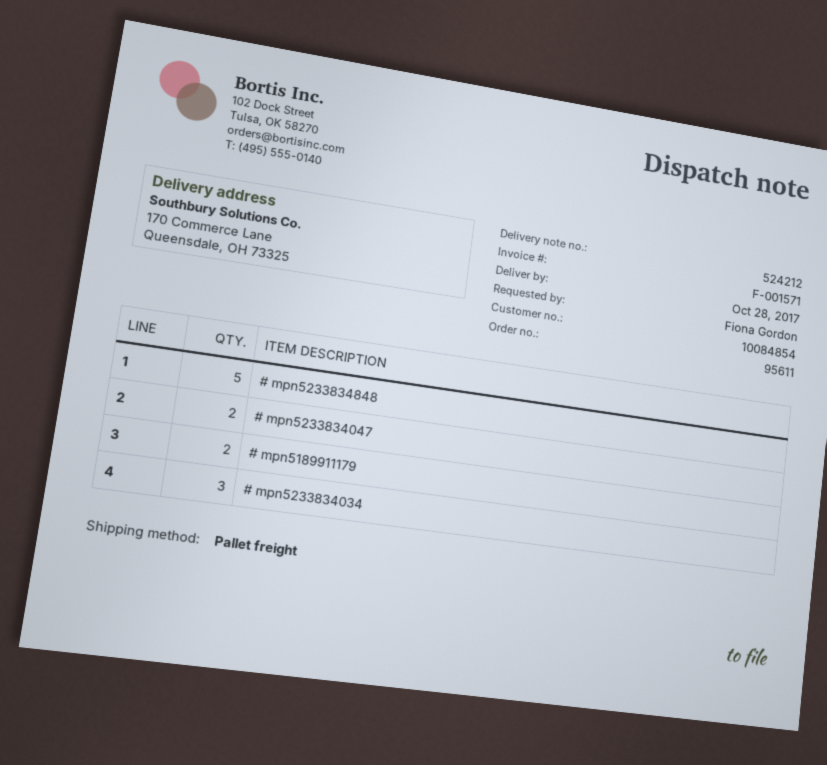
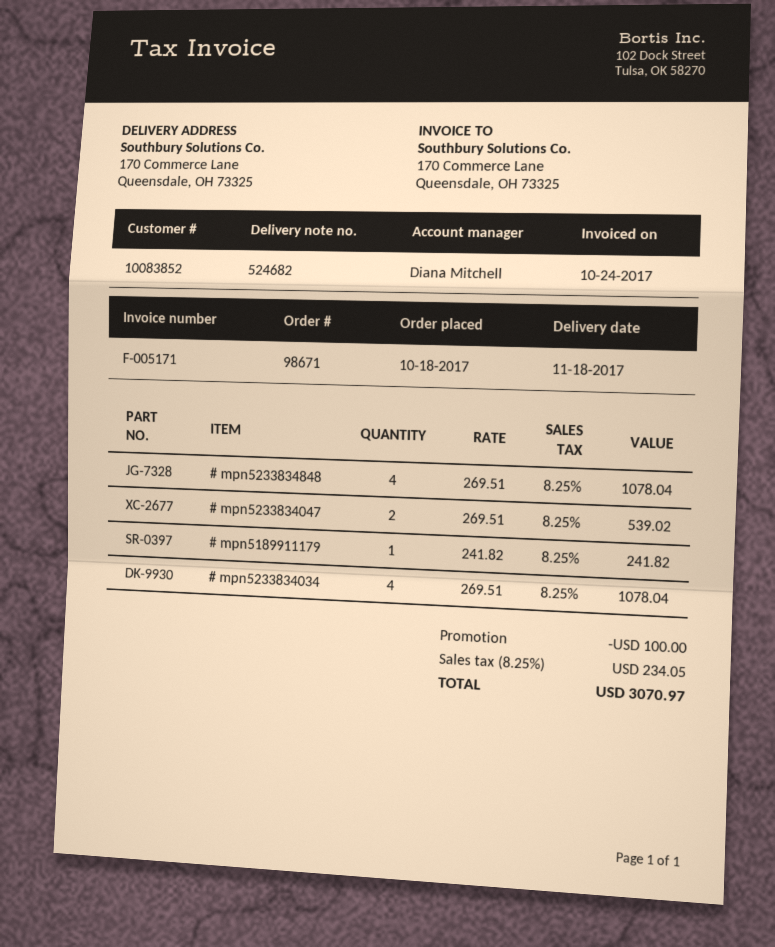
order number: 95611 -> 98671
delivery note number: 524212 -> 524682
delivery date: 2017-10-28 -> 2017-11-18
invoice number: F-001571 -> F-005171
customer number: 10084854 -> 10083852
# mpn5233834848: 5 -> 4
# mpn5189911179: 2 -> 1
# mpn5233834034: 3 -> 4

